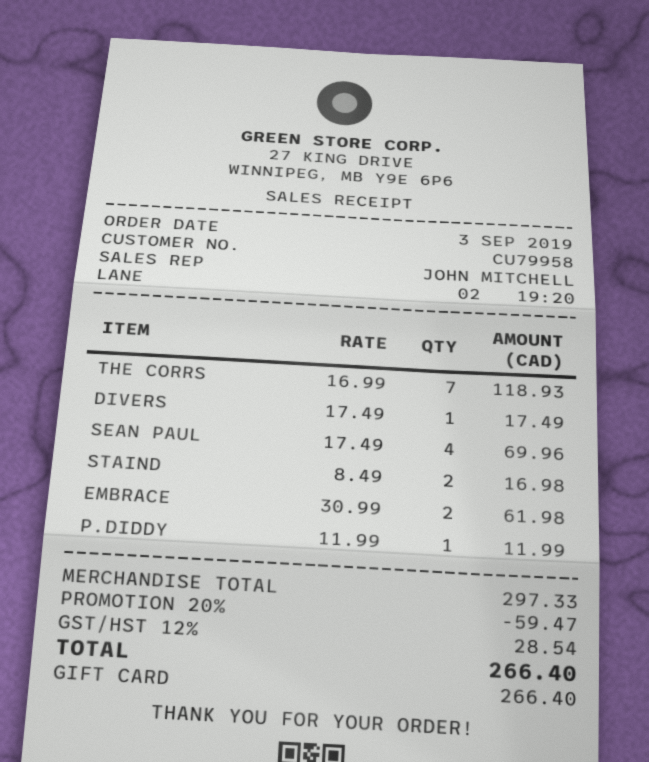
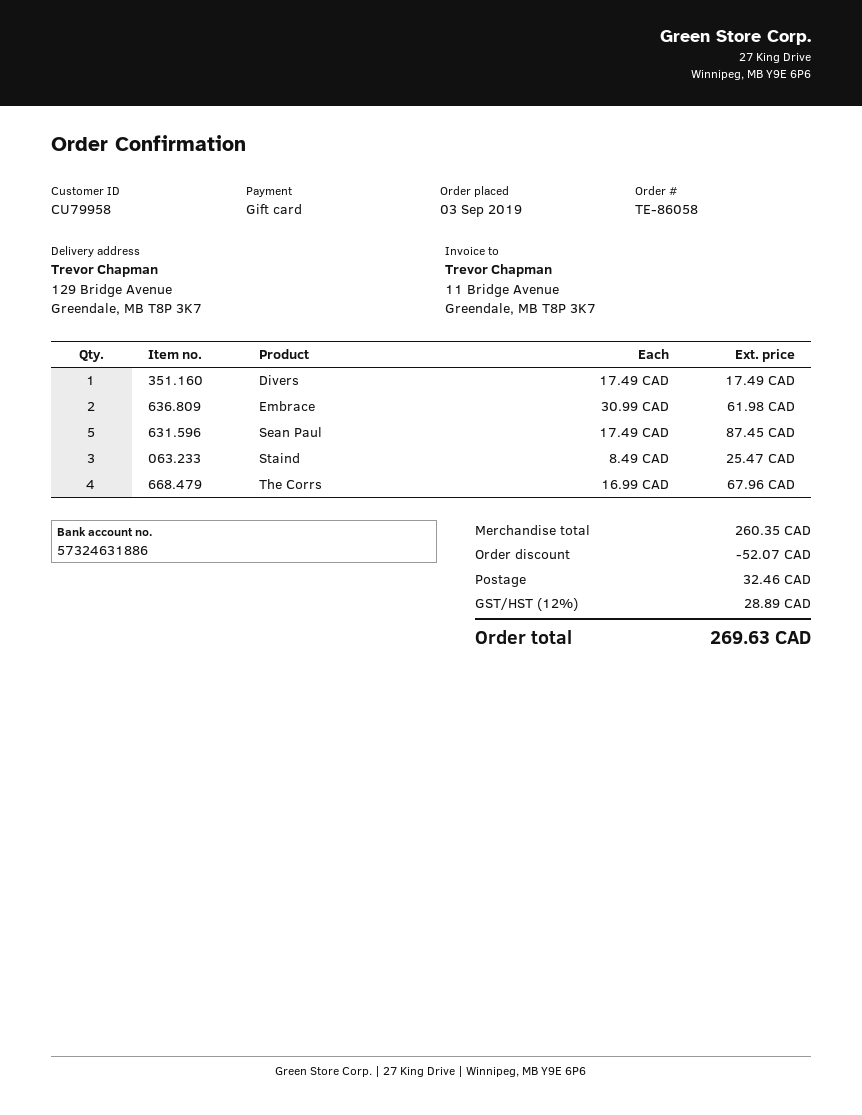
THE CORRS: 7 x 16.99 = 118.93 -> 4 x 16.99 = 67.96
SEAN PAUL: 4 x 17.49 = 69.96 -> 5 x 17.49 = 87.45
STAIND: 2 x 8.49 = 16.98 -> 3 x 8.49 = 25.47
P.DIDDY: 1 x 11.99 = 11.99 -> none
subtotal: 297.33 -> 260.35
discount: 59.47 -> 52.07
shipping: none -> 32.46
tax: 12% = 28.54 -> 12% = 28.89
total: 266.40 -> 269.63

